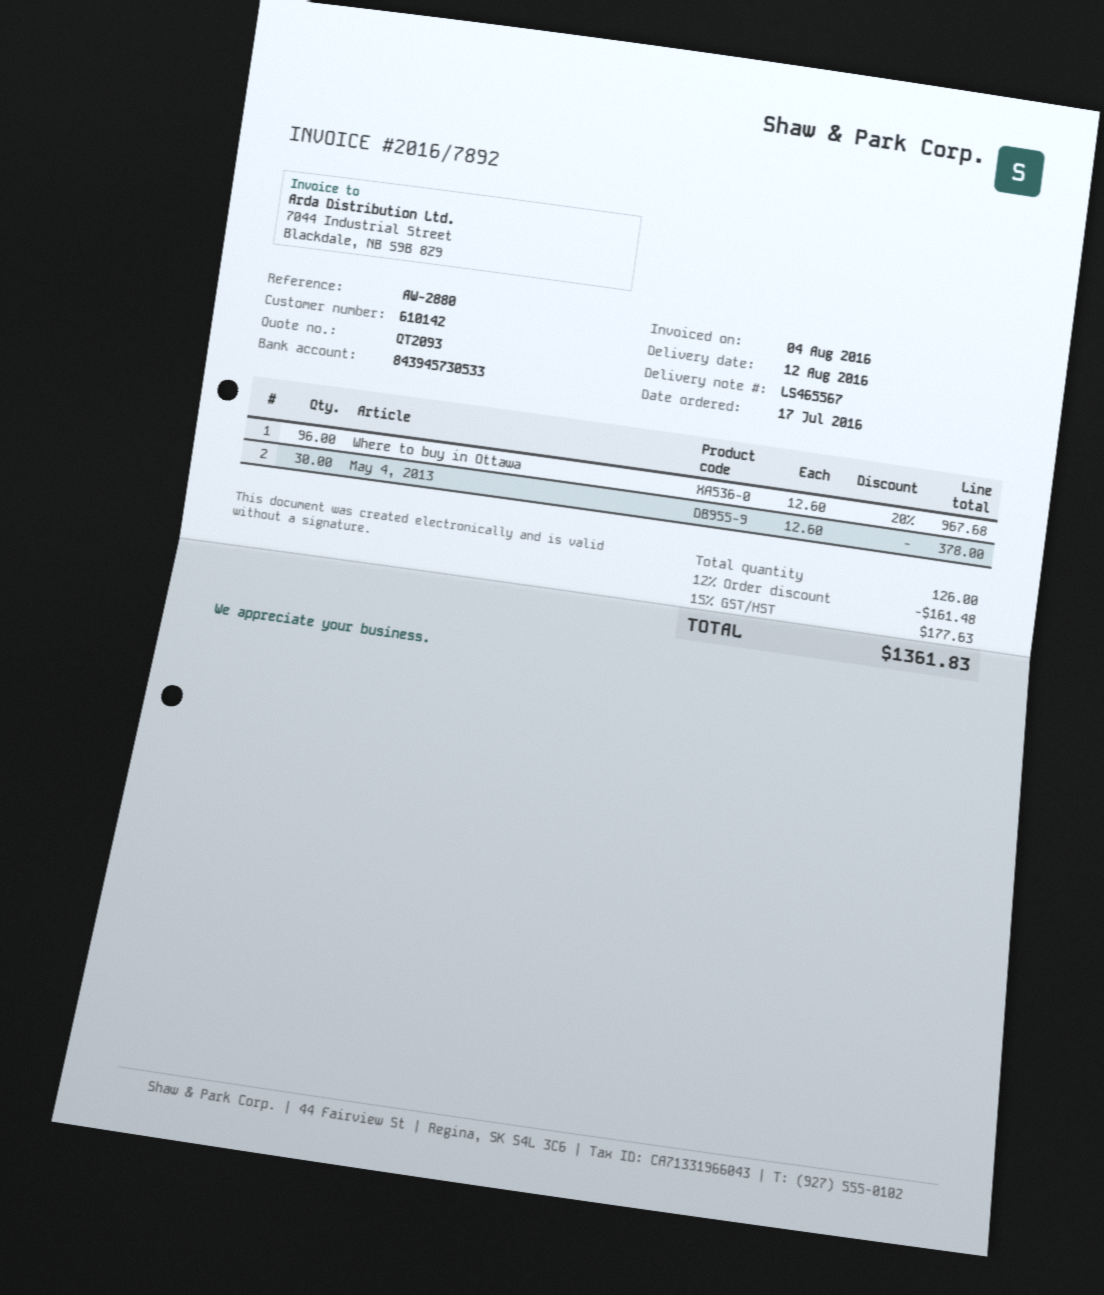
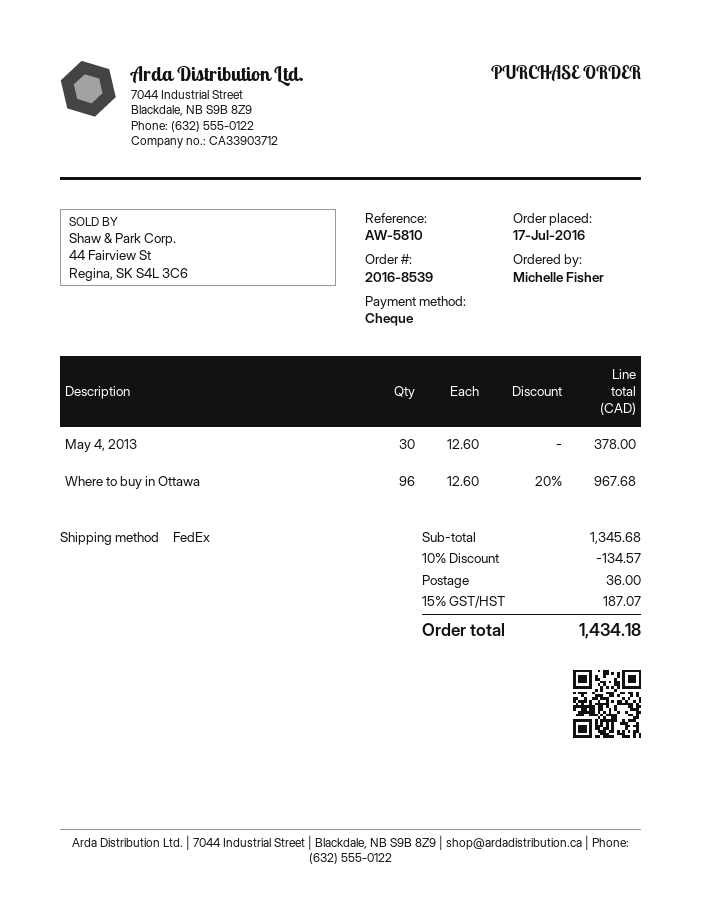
reference: AW-2880 -> AW-5810
discount: 12% = 161.48 -> 10% = 134.57
shipping: none -> 36.00
tax: 15% = 177.63 -> 15% = 187.07
total: 1361.83 -> 1434.18

